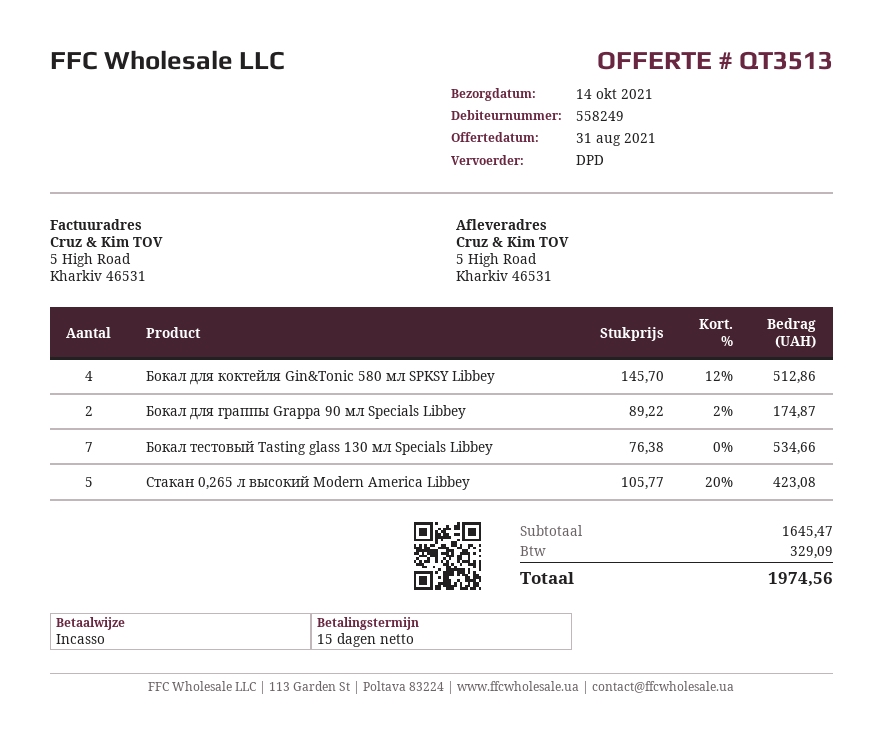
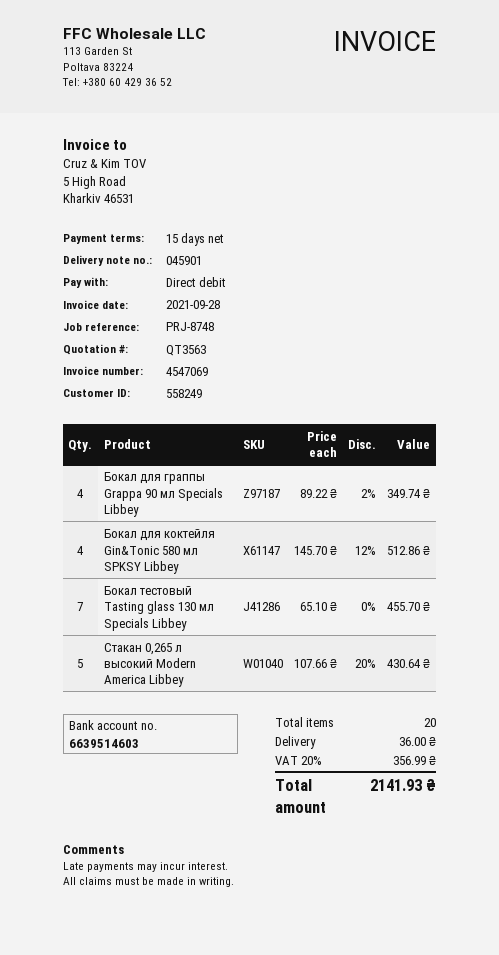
quote number: QT3513 -> QT3563
Бокал для граппы Grappa 90 мл Specials Libbey: 2 x 89.22 - 2% = 174.87 -> 4 x 89.22 - 2% = 349.74
Бокал тестовый Tasting glass 130 мл Specials Libbey: 7 x 76.38 = 534.66 -> 7 x 65.10 = 455.70
Стакан 0,265 л высокий Modern America Libbey: 5 x 105.77 - 20% = 423.08 -> 5 x 107.66 - 20% = 430.64
shipping: none -> 36.00
tax: 329.09 -> 356.99
total: 1974.56 -> 2141.93

